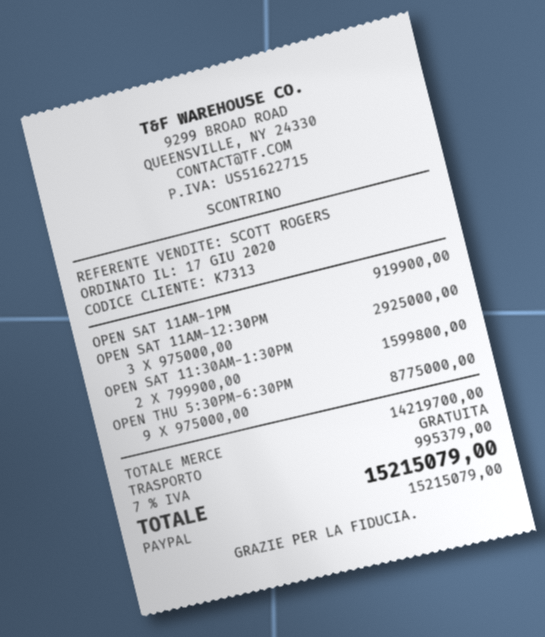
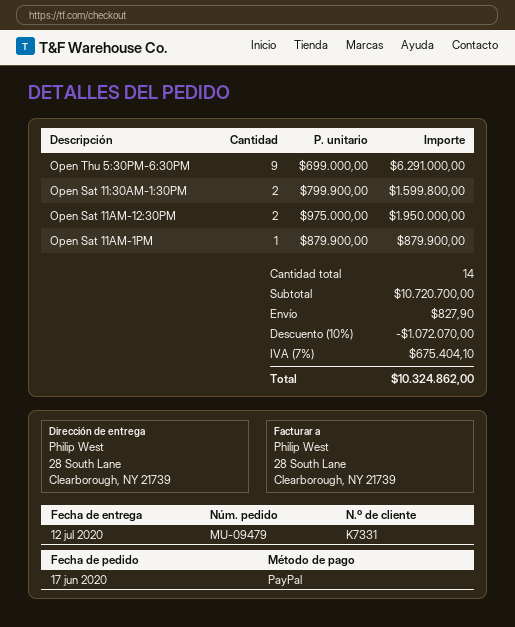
customer number: K7313 -> K7331
OPEN SAT 11AM-1PM: 1 x 919900.00 = 919900.00 -> 1 x 879900.00 = 879900.00
OPEN SAT 11AM-12:30PM: 3 x 975000.00 = 2925000.00 -> 2 x 975000.00 = 1950000.00
OPEN THU 5:30PM-6:30PM: 9 x 975000.00 = 8775000.00 -> 9 x 699000.00 = 6291000.00
subtotal: 14219700.00 -> 10720700.00
discount: none -> 10% = 1072070.00
shipping: 0.00 -> 827.90
tax: 7% = 995379.00 -> 7% = 675404.10
total: 15215079.00 -> 10324862.00

